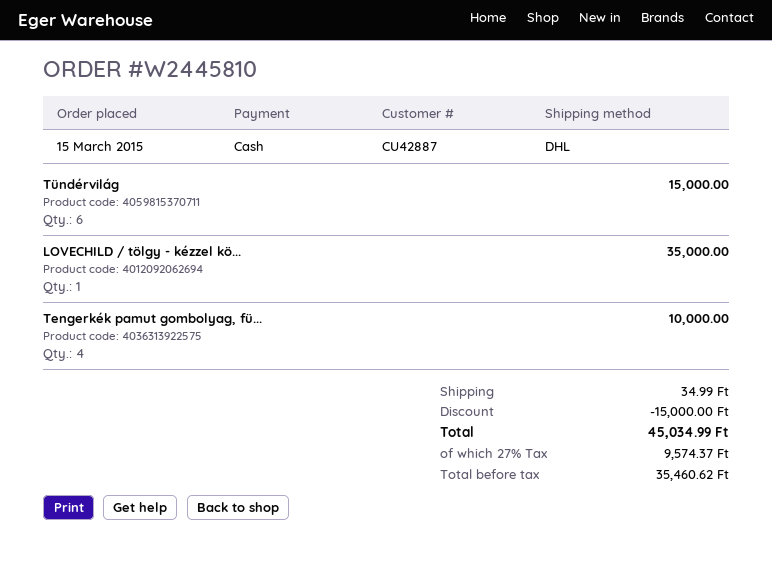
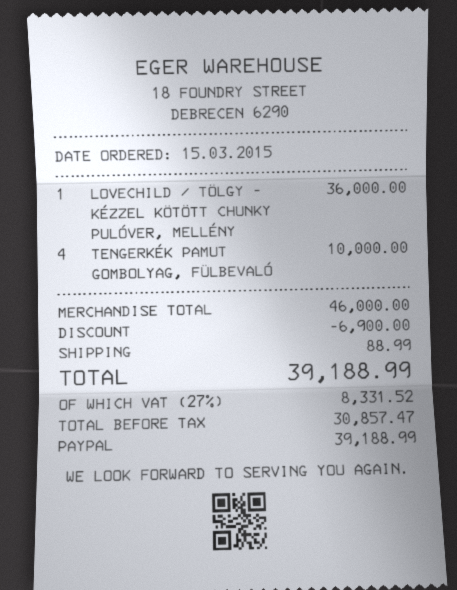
payment method: cash -> PayPal
Tündérvilág: 6 for 15000.00 -> none
LOVECHILD / tölgy - kézzel kö...: 1 for 35000.00 -> 1 for 36000.00
discount: 15000.00 -> 6900.00
shipping: 34.99 -> 88.99
net: 35460.62 -> 30857.47
tax: 27% = 9574.37 -> 27% = 8331.52
total: 45034.99 -> 39188.99

